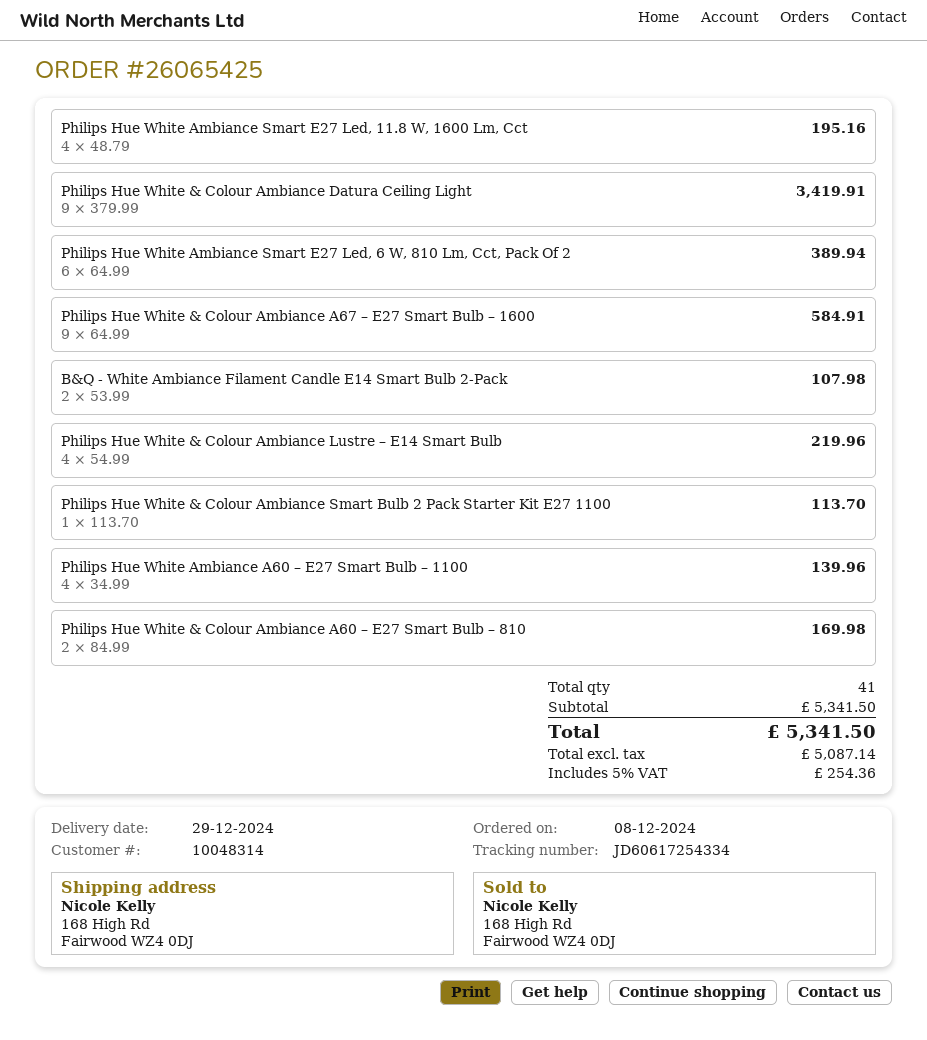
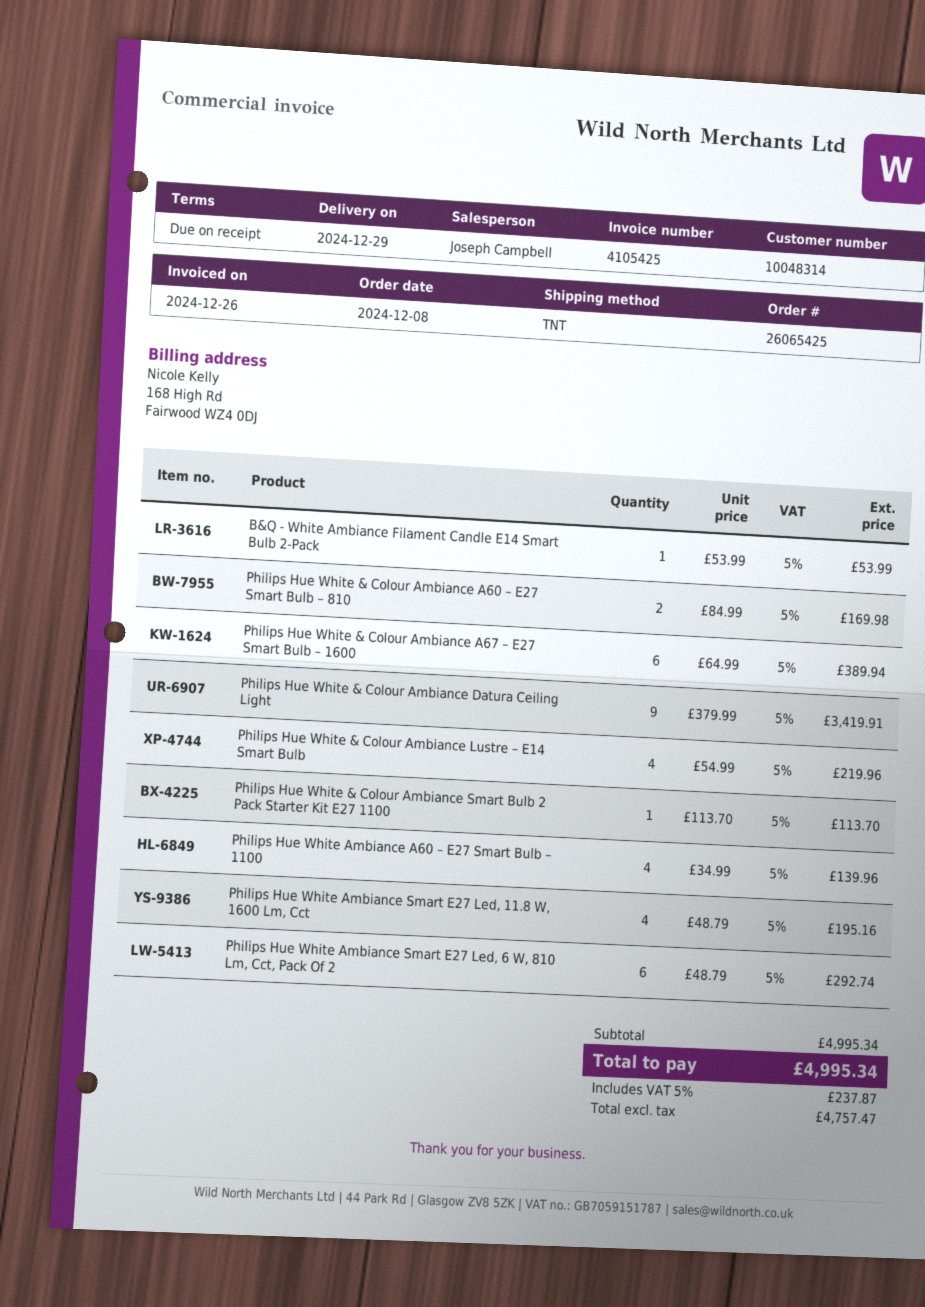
Philips Hue White Ambiance Smart E27 Led, 6 W, 810 Lm, Cct, Pack Of 2: 6 x 64.99 = 389.94 -> 6 x 48.79 = 292.74
Philips Hue White & Colour Ambiance A67 – E27 Smart Bulb – 1600: 9 x 64.99 = 584.91 -> 6 x 64.99 = 389.94
B&Q - White Ambiance Filament Candle E14 Smart Bulb 2-Pack: 2 x 53.99 = 107.98 -> 1 x 53.99 = 53.99
subtotal: 5341.50 -> 4995.34
net: 5087.14 -> 4757.47
tax: 5% = 254.36 -> 5% = 237.87
total: 5341.50 -> 4995.34

